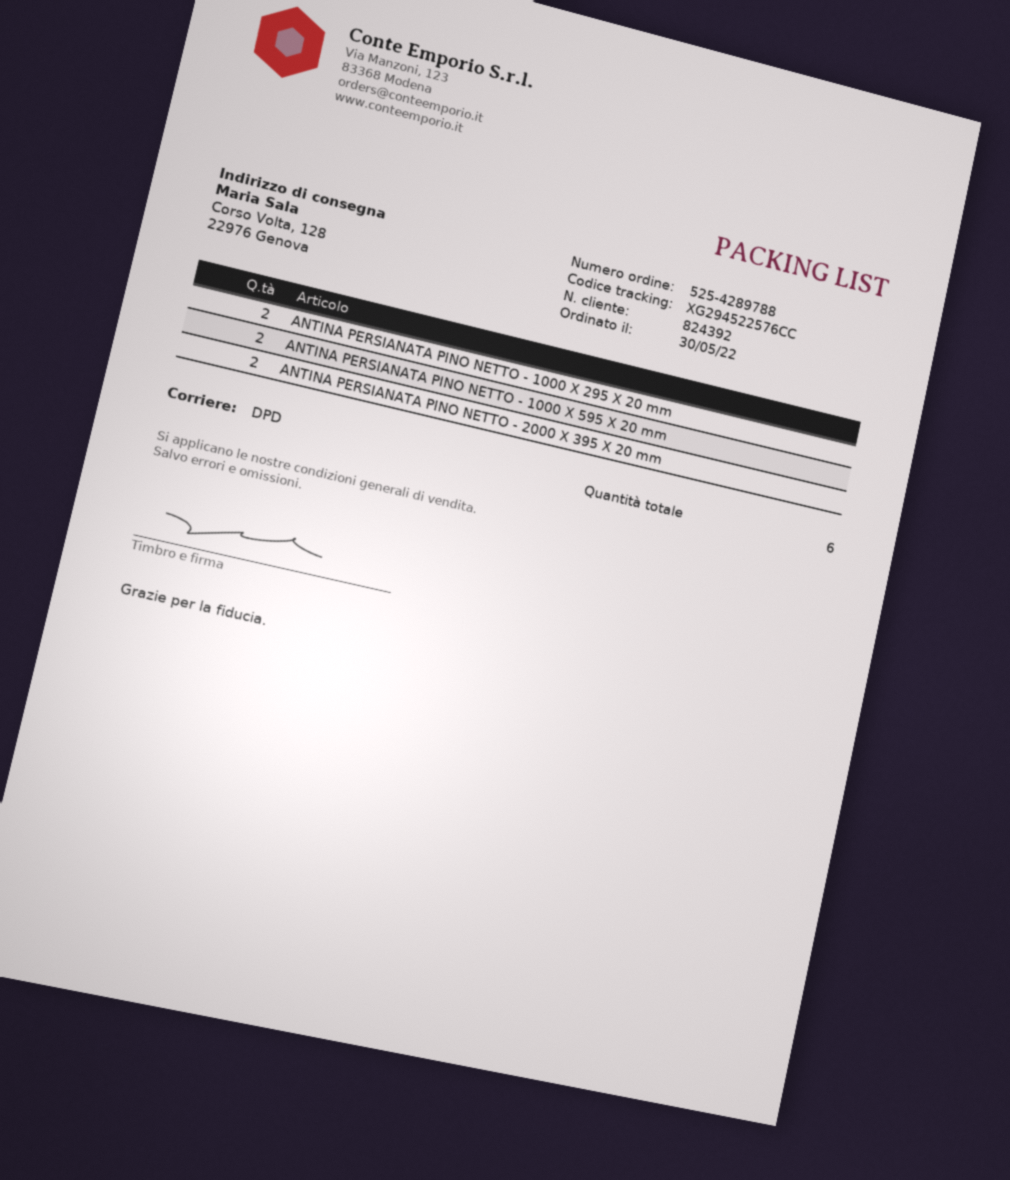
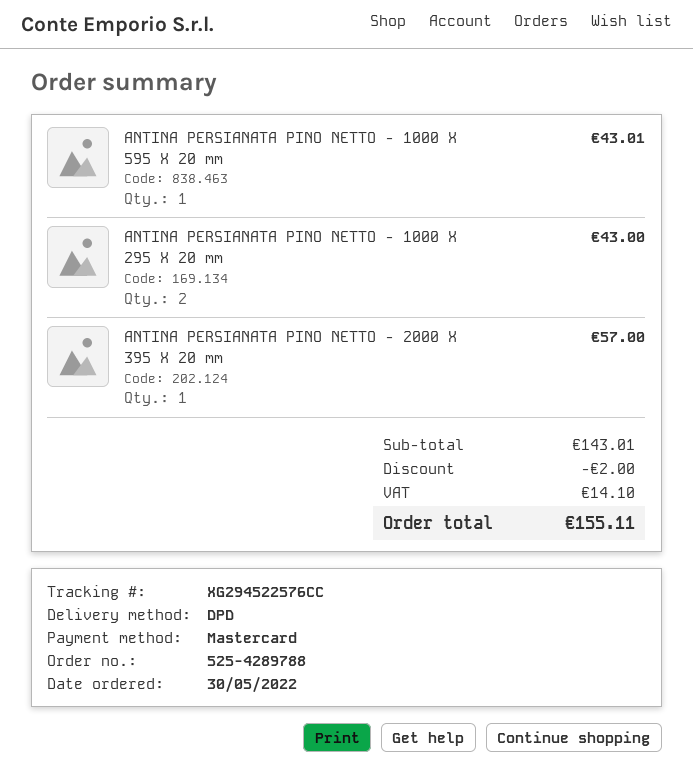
ANTINA PERSIANATA PINO NETTO - 1000 X 595 X 20 mm: 2 -> 1
ANTINA PERSIANATA PINO NETTO - 2000 X 395 X 20 mm: 2 -> 1

